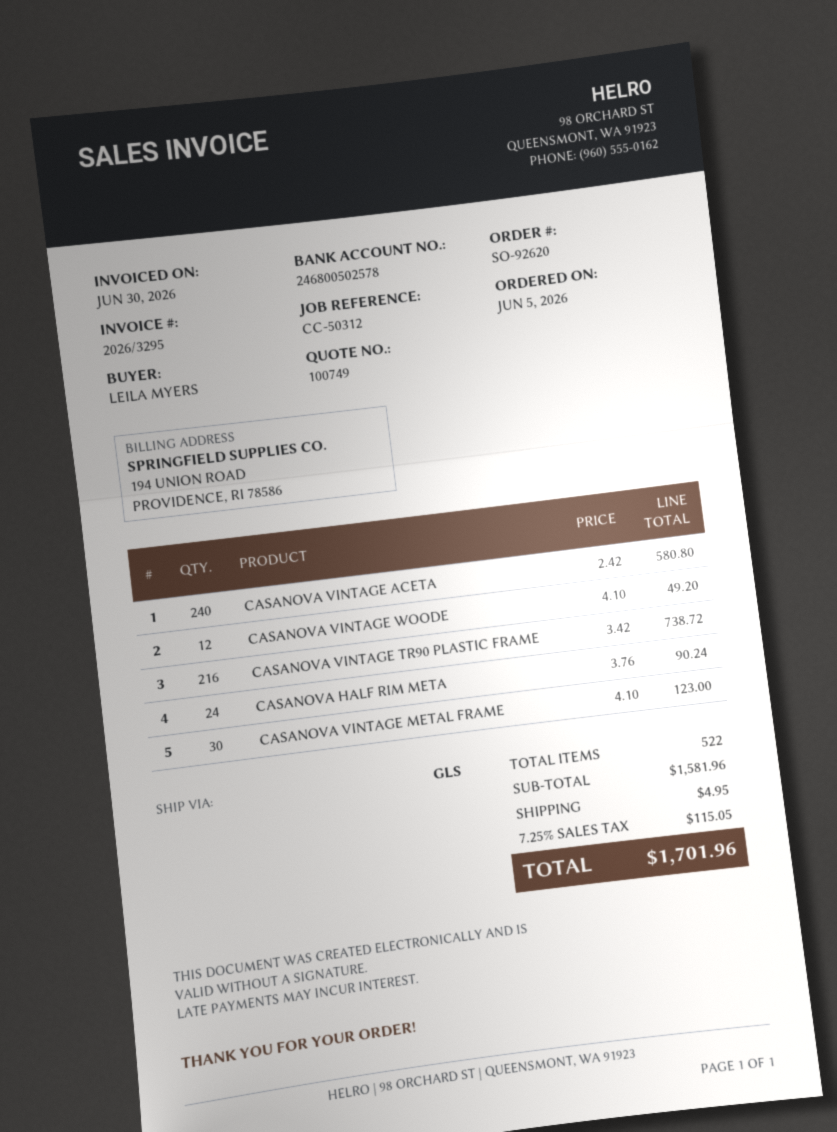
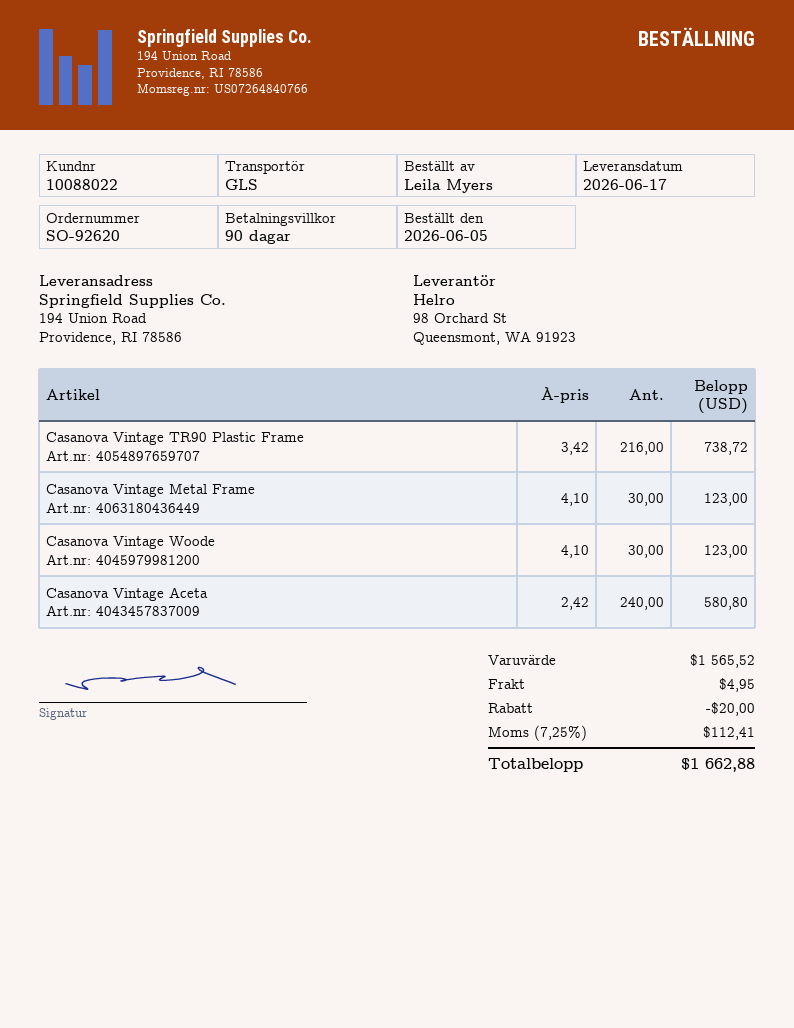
CASANOVA VINTAGE WOODE: 12 x 4.10 = 49.20 -> 30 x 4.10 = 123.00
CASANOVA HALF RIM META: 24 x 3.76 = 90.24 -> none
subtotal: 1581.96 -> 1565.52
discount: none -> 20.00
tax: 7.25% = 115.05 -> 7.25% = 112.41
total: 1701.96 -> 1662.88

